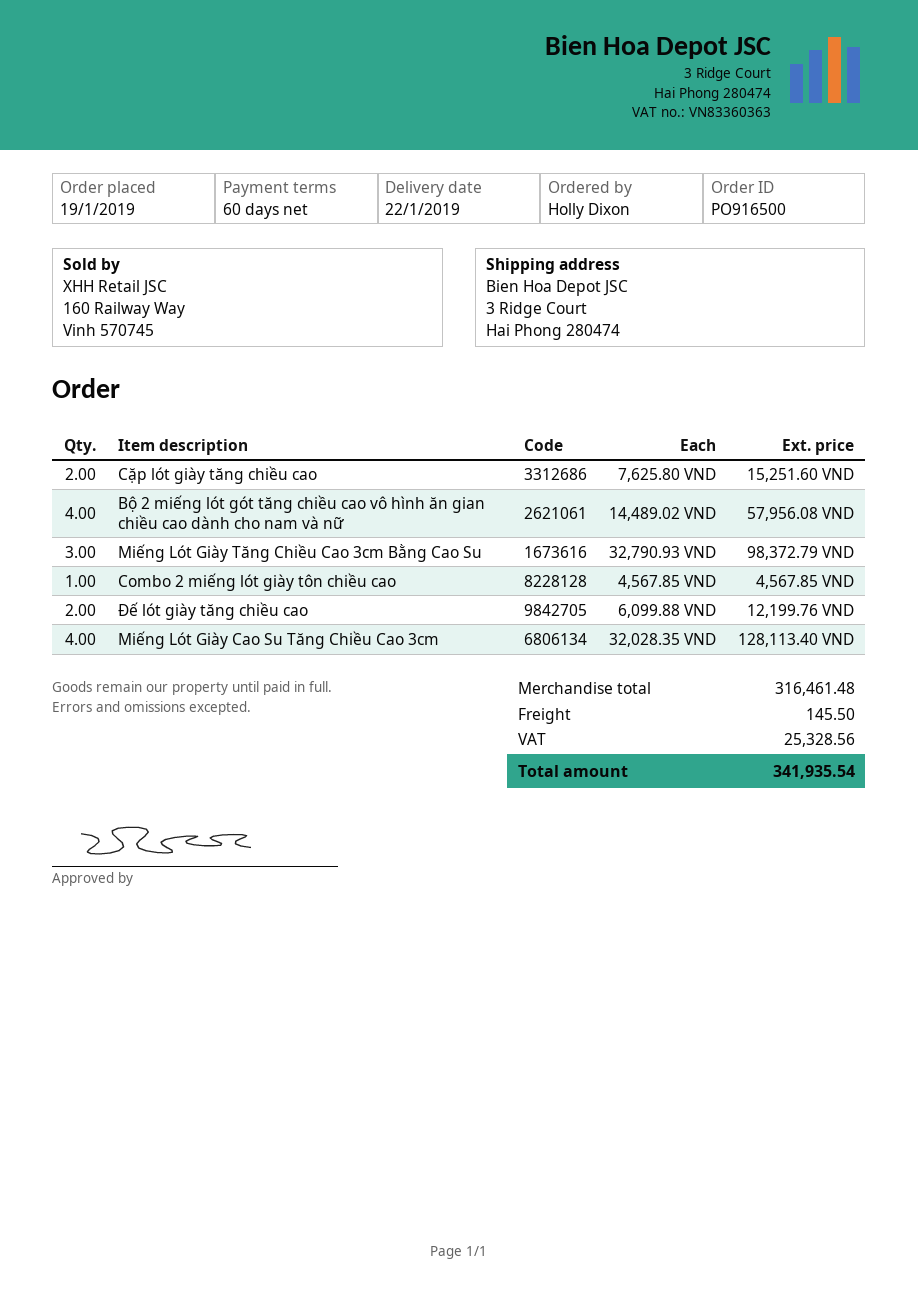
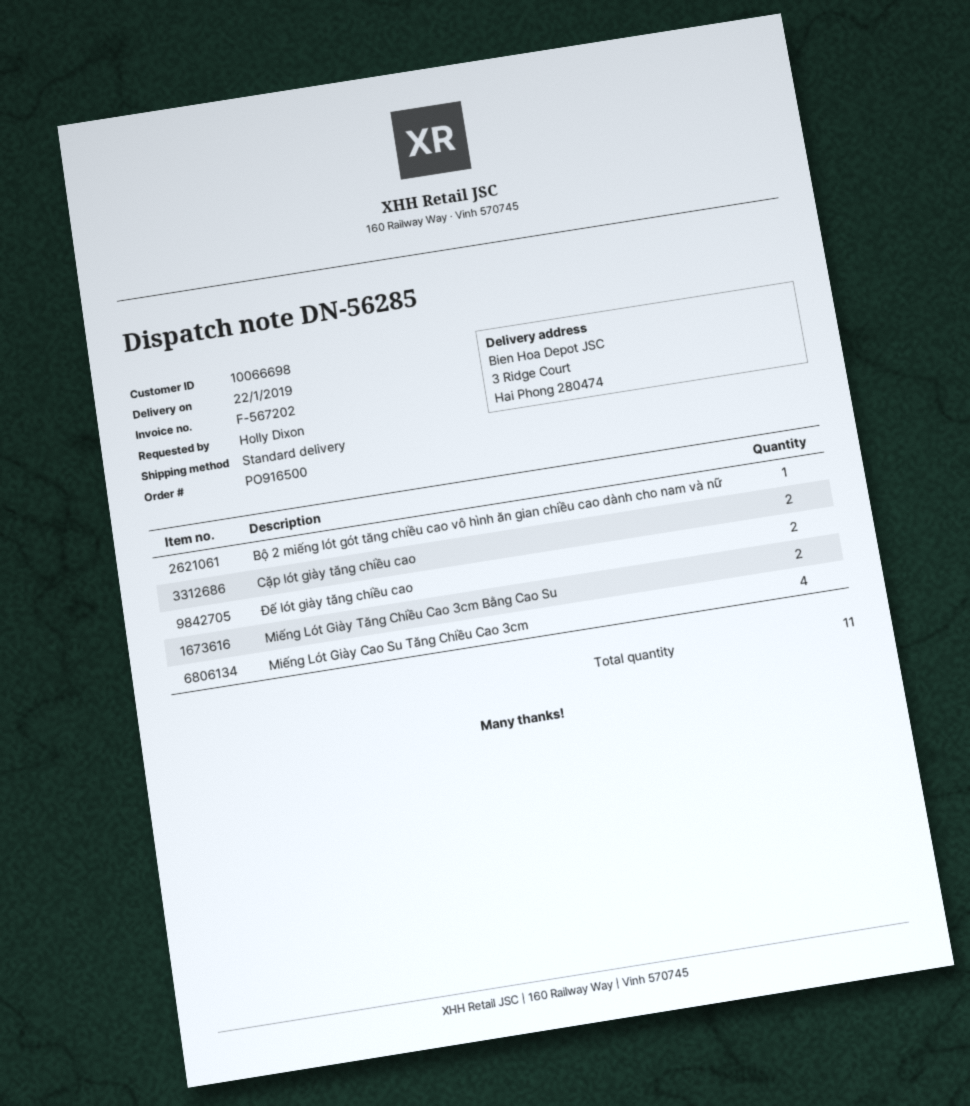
Bộ 2 miếng lót gót tăng chiều cao vô hình ăn gian chiều cao dành cho nam và nữ: 4 -> 1
Miếng Lót Giày Tăng Chiều Cao 3cm Bằng Cao Su: 3 -> 2
Combo 2 miếng lót giày tôn chiều cao: 1 -> none

